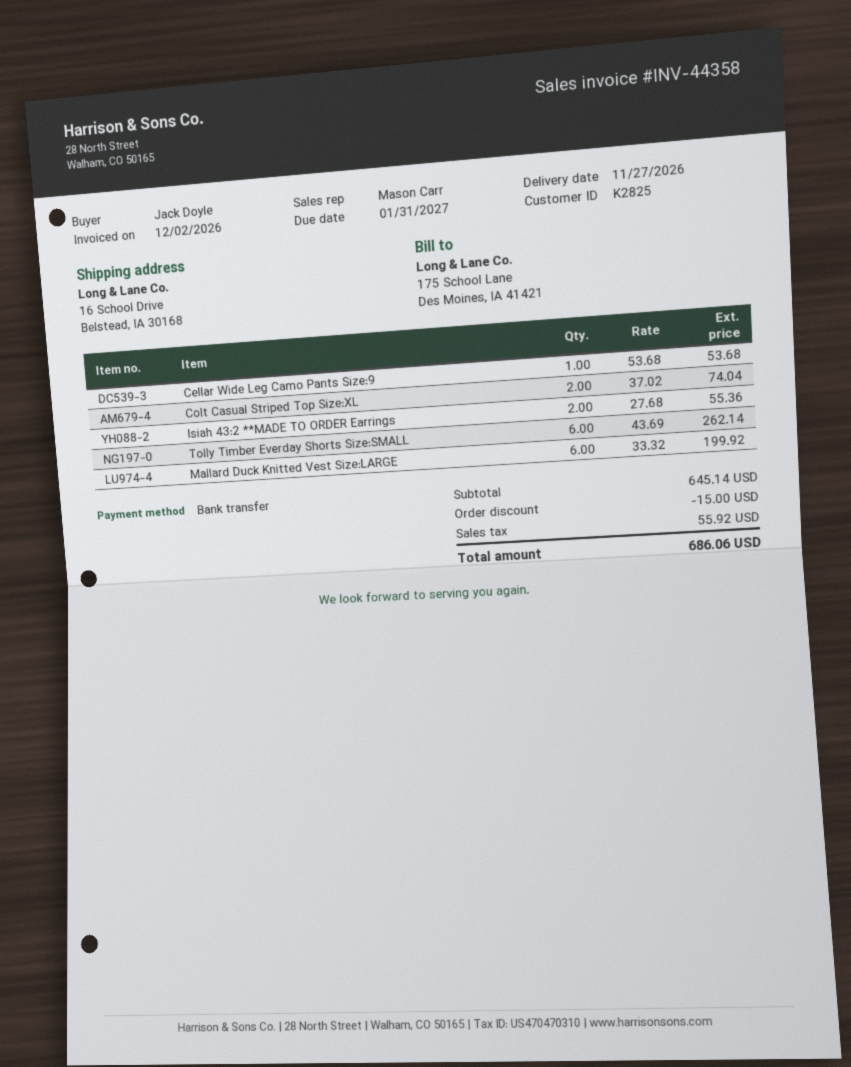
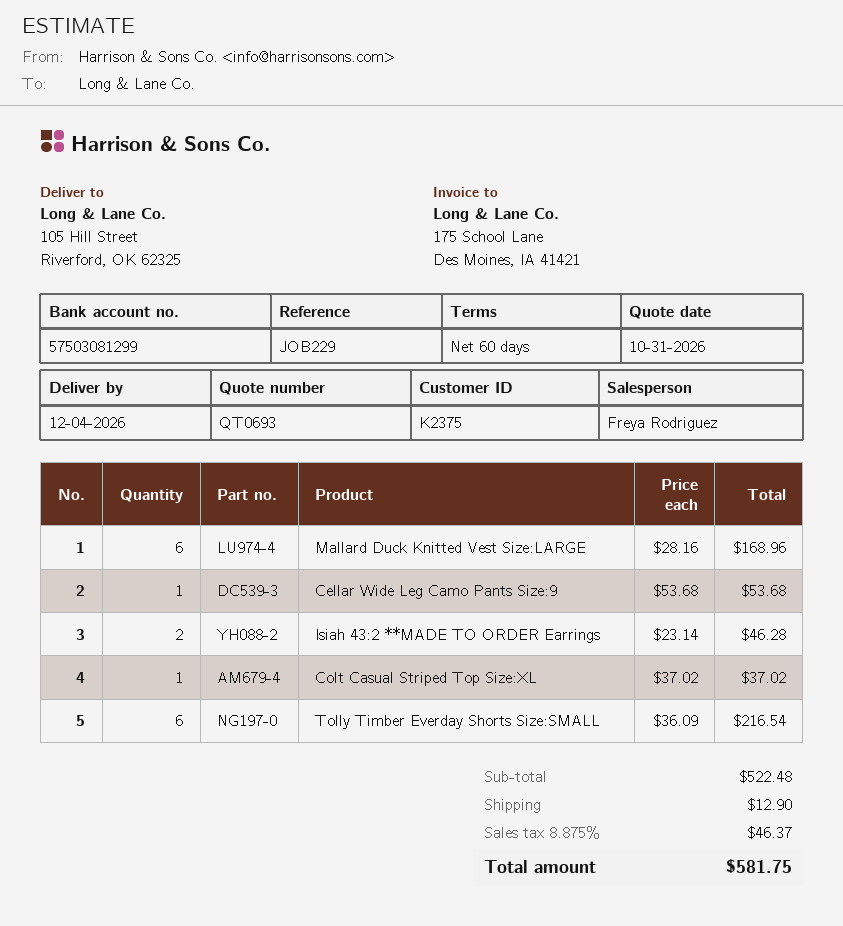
delivery date: 2026-11-27 -> 2026-12-04
customer number: K2825 -> K2375
sales rep: Mason Carr -> Freya Rodriguez
ship to: 16 School Drive, Belstead, IA 30168 -> 105 Hill Street, Riverford, OK 62325
Colt Casual Striped Top Size:XL: 2 x 37.02 = 74.04 -> 1 x 37.02 = 37.02
Isiah 43:2 **MADE TO ORDER Earrings: 2 x 27.68 = 55.36 -> 2 x 23.14 = 46.28
Tolly Timber Everday Shorts Size:SMALL: 6 x 43.69 = 262.14 -> 6 x 36.09 = 216.54
Mallard Duck Knitted Vest Size:LARGE: 6 x 33.32 = 199.92 -> 6 x 28.16 = 168.96
subtotal: 645.14 -> 522.48
discount: 15.00 -> none
shipping: none -> 12.90
tax: 55.92 -> 46.37
total: 686.06 -> 581.75

